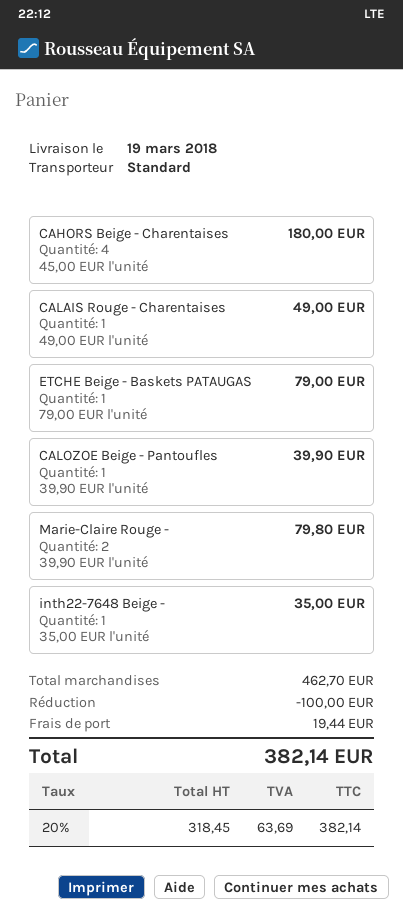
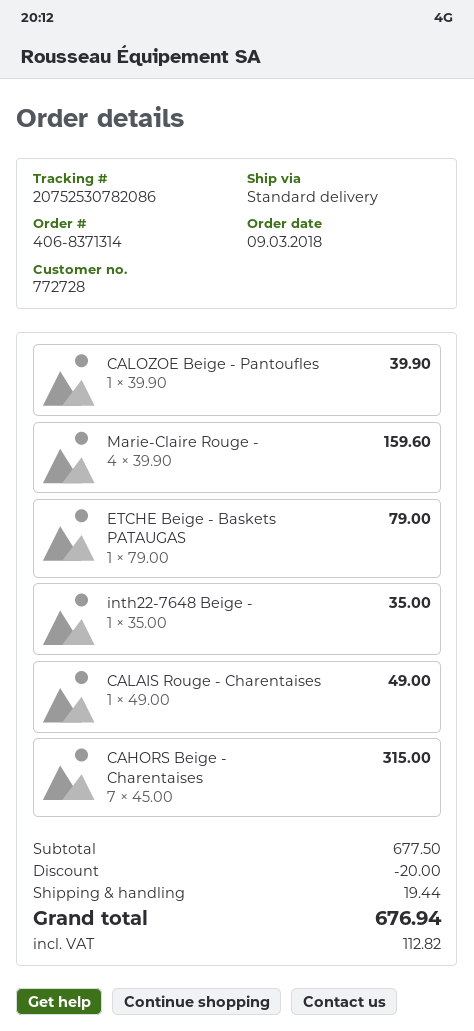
CAHORS Beige - Charentaises: 4 x 45.00 = 180.00 -> 7 x 45.00 = 315.00
Marie-Claire Rouge -: 2 x 39.90 = 79.80 -> 4 x 39.90 = 159.60
subtotal: 462.70 -> 677.50
discount: 100.00 -> 20.00
tax: 63.69 -> 112.82
total: 382.14 -> 676.94

